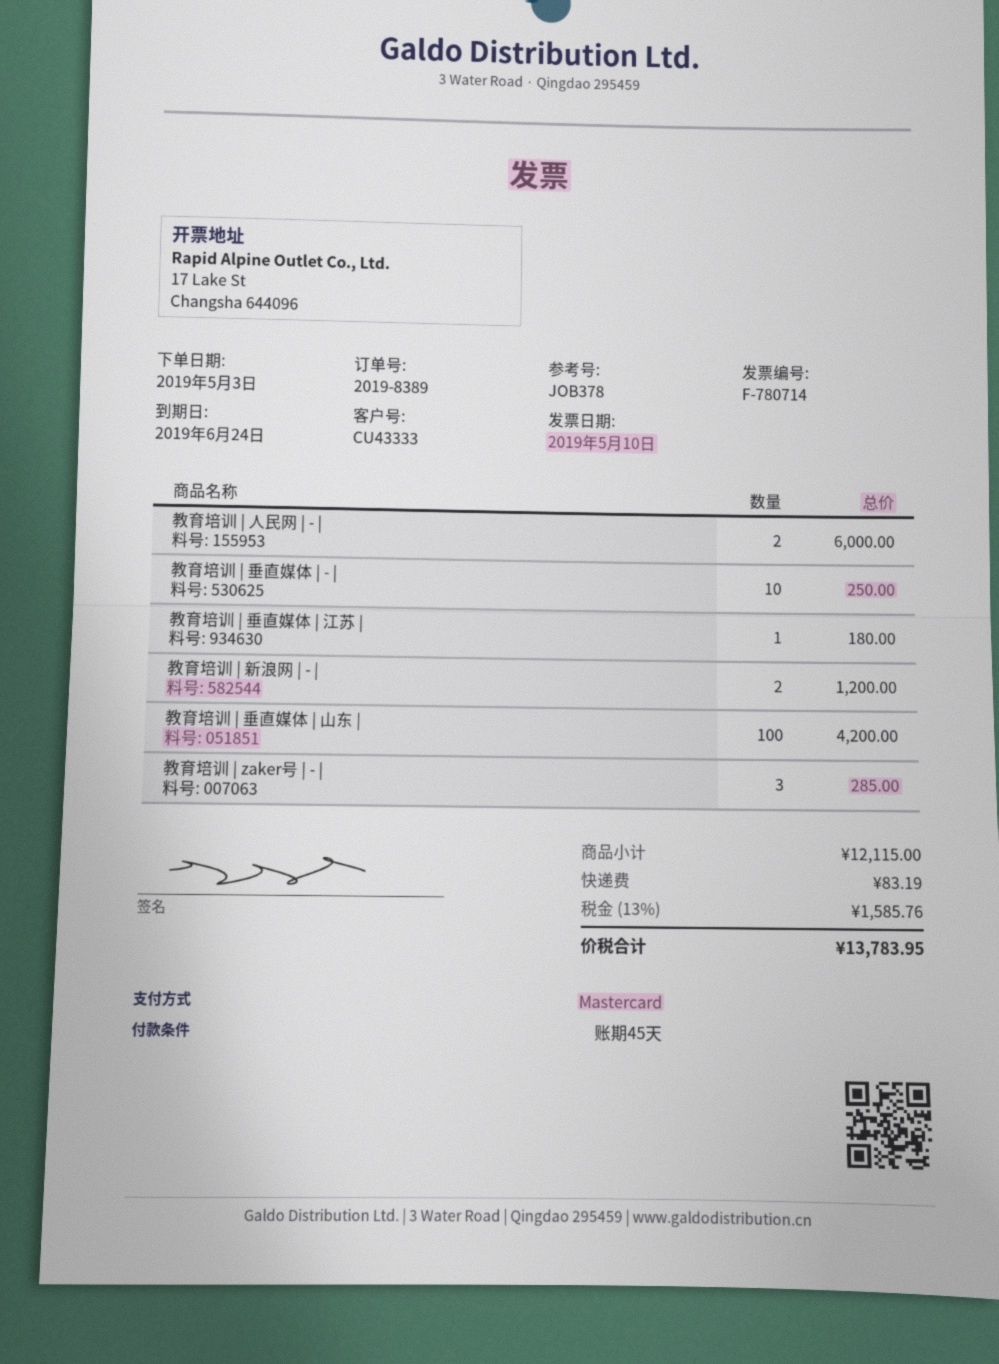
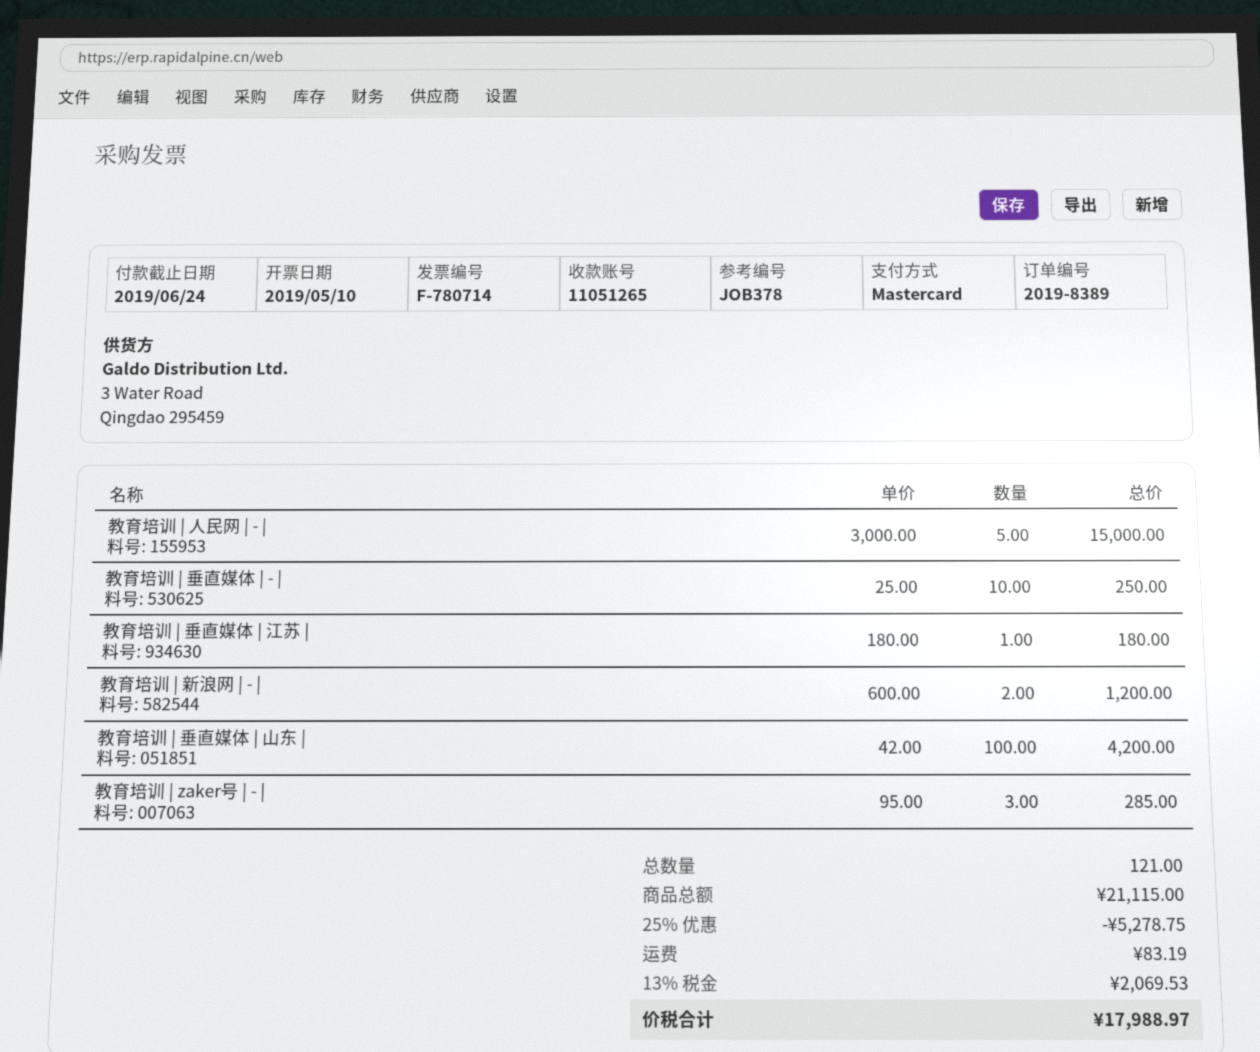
教育培训 | 人民网 | - |: 2 for 6000.00 -> 5 for 15000.00
subtotal: 12115.00 -> 21115.00
discount: none -> 25% = 5278.75
tax: 13% = 1585.76 -> 13% = 2069.53
total: 13783.95 -> 17988.97

